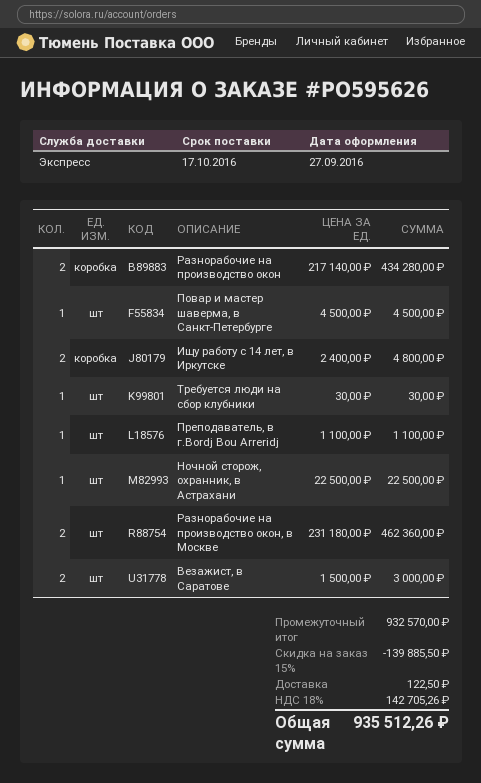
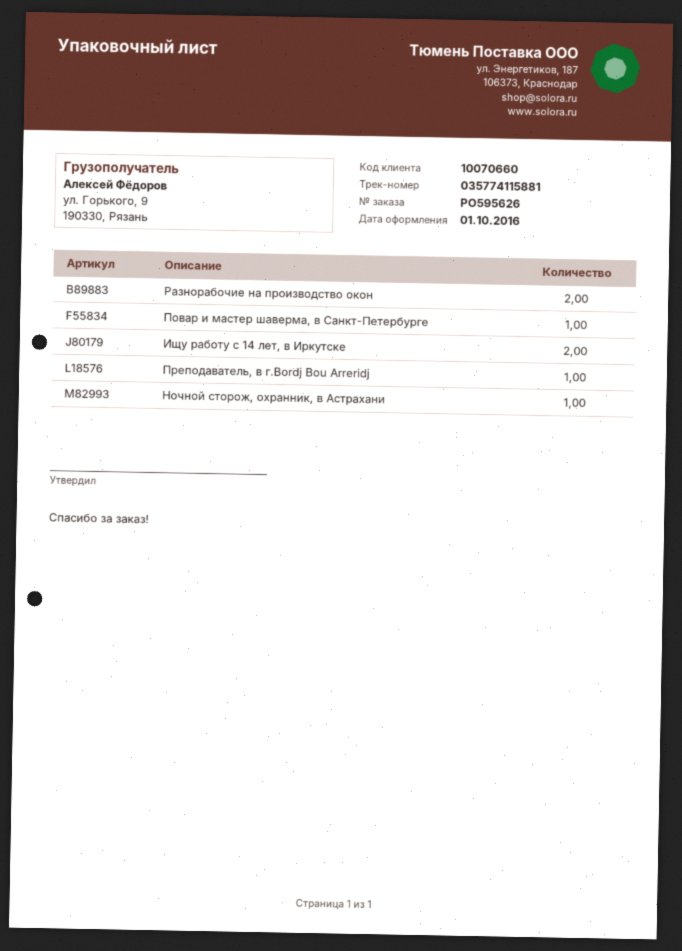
order date: 2016-09-27 -> 2016-10-01
Требуется люди на сбор клубники: 1 -> none
Разнорабочие на производство окон, в Москве: 2 -> none
Везажист, в Саратове: 2 -> none

